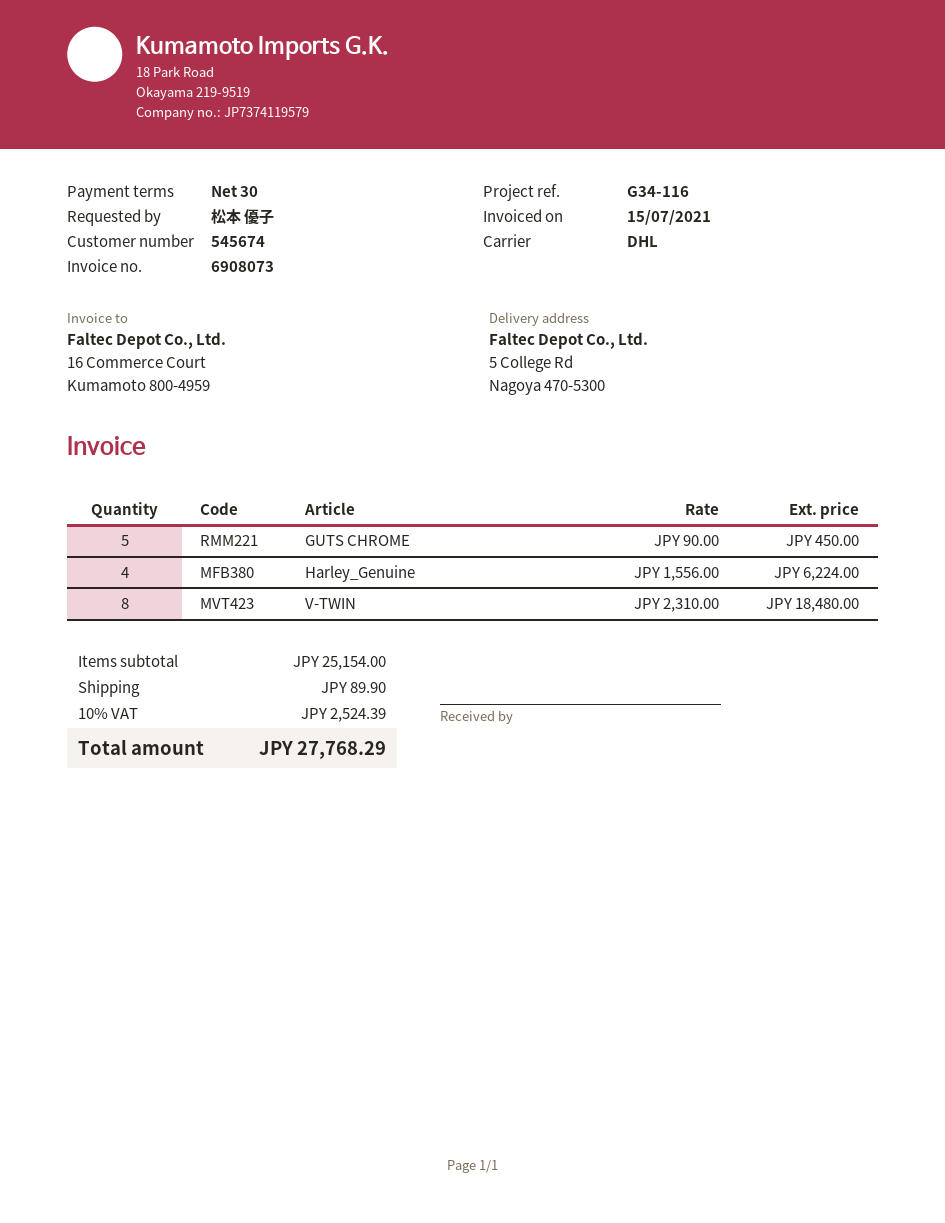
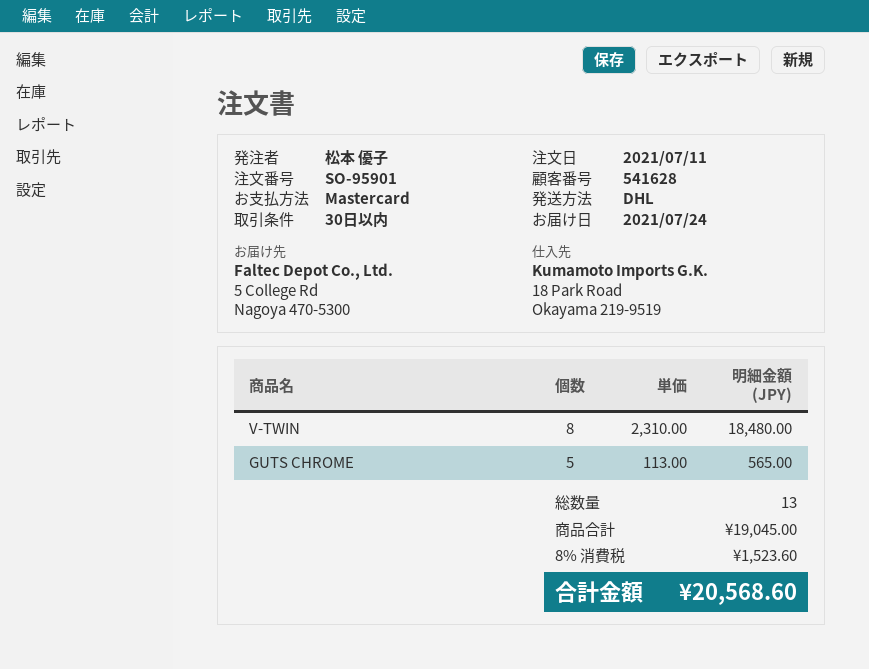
customer number: 545674 -> 541628
GUTS CHROME: 5 x 90.00 = 450.00 -> 5 x 113.00 = 565.00
Harley_Genuine: 4 x 1556.00 = 6224.00 -> none
subtotal: 25154.00 -> 19045.00
shipping: 89.90 -> none
tax: 10% = 2524.39 -> 8% = 1523.60
total: 27768.29 -> 20568.60

